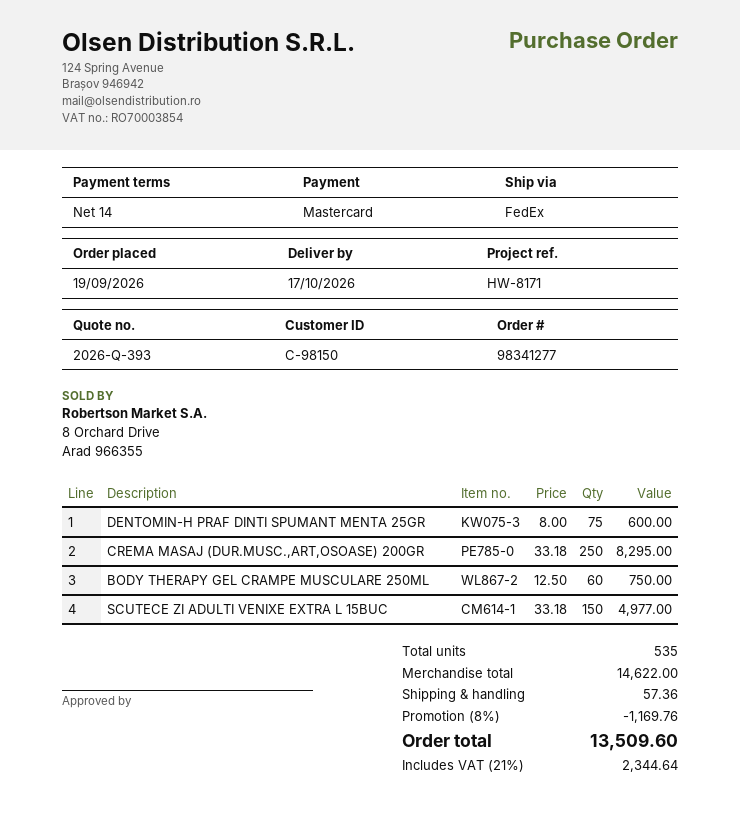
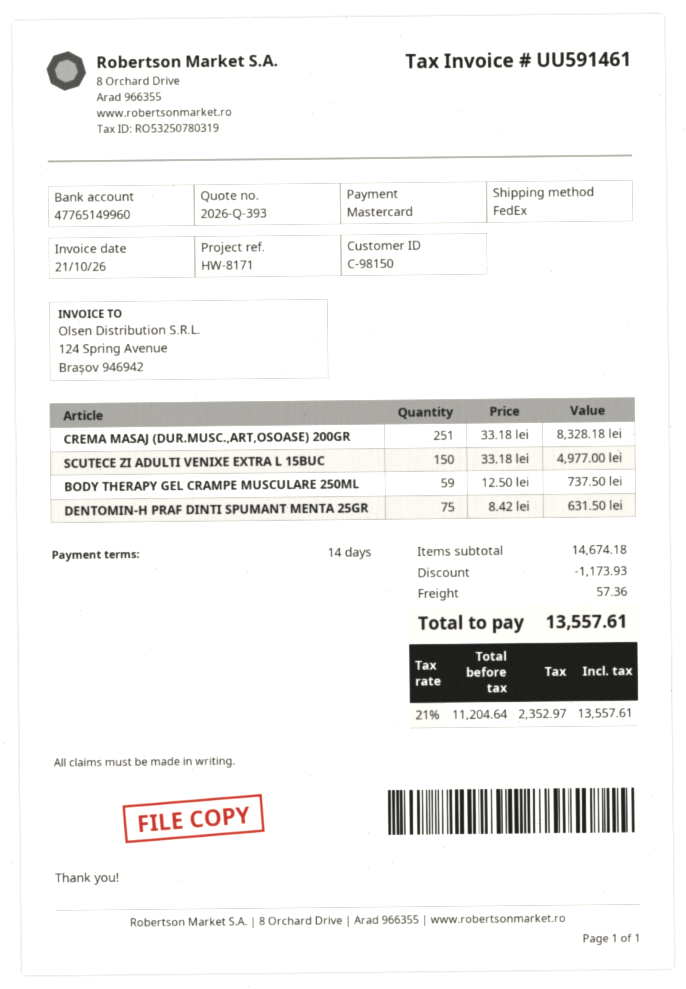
DENTOMIN-H PRAF DINTI SPUMANT MENTA 25GR: 75 x 8.00 = 600.00 -> 75 x 8.42 = 631.50
CREMA MASAJ (DUR.MUSC.,ART,OSOASE) 200GR: 250 x 33.18 = 8295.00 -> 251 x 33.18 = 8328.18
BODY THERAPY GEL CRAMPE MUSCULARE 250ML: 60 x 12.50 = 750.00 -> 59 x 12.50 = 737.50
subtotal: 14622.00 -> 14674.18
discount: 1169.76 -> 1173.93
tax: 21% = 2344.64 -> 21% = 2352.97
total: 13509.60 -> 13557.61

